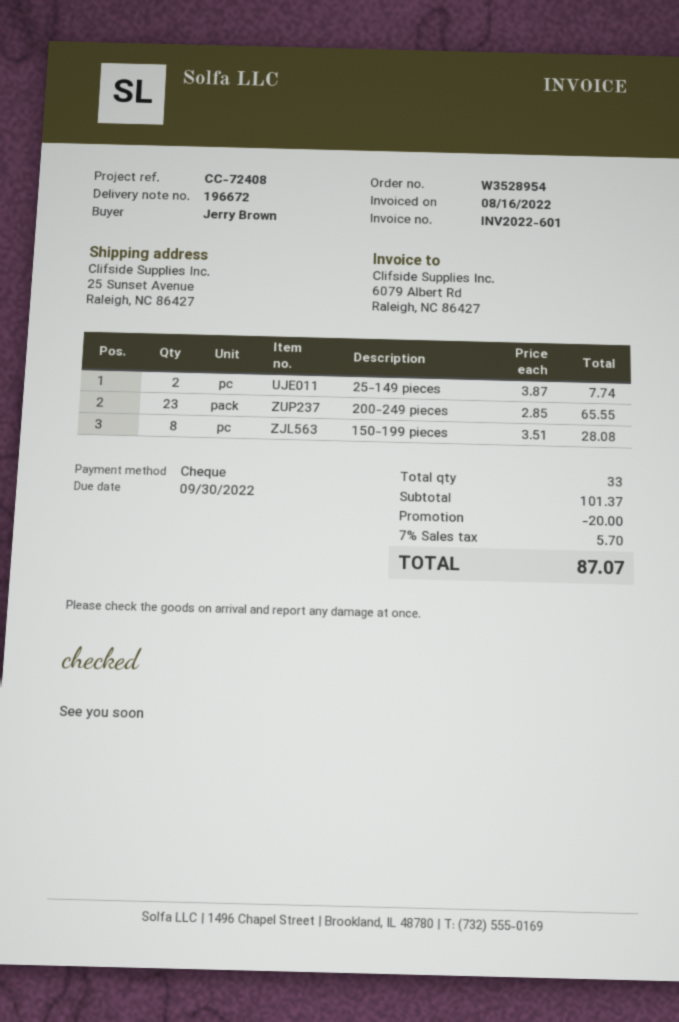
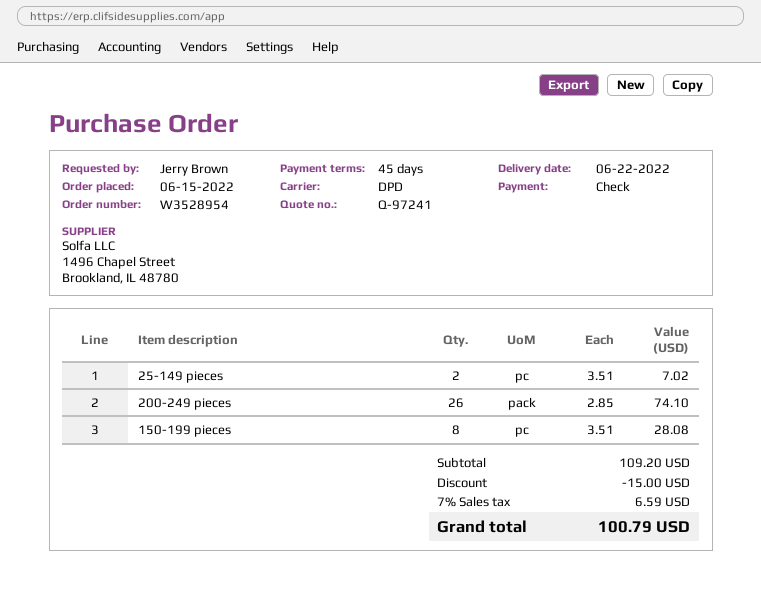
25-149 pieces: 2 x 3.87 = 7.74 -> 2 x 3.51 = 7.02
200-249 pieces: 23 x 2.85 = 65.55 -> 26 x 2.85 = 74.10
subtotal: 101.37 -> 109.20
discount: 20.00 -> 15.00
tax: 7% = 5.70 -> 7% = 6.59
total: 87.07 -> 100.79

